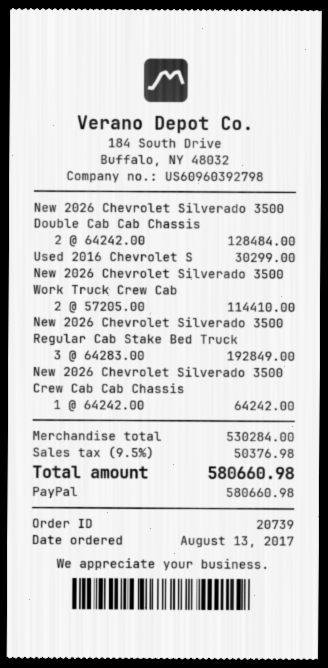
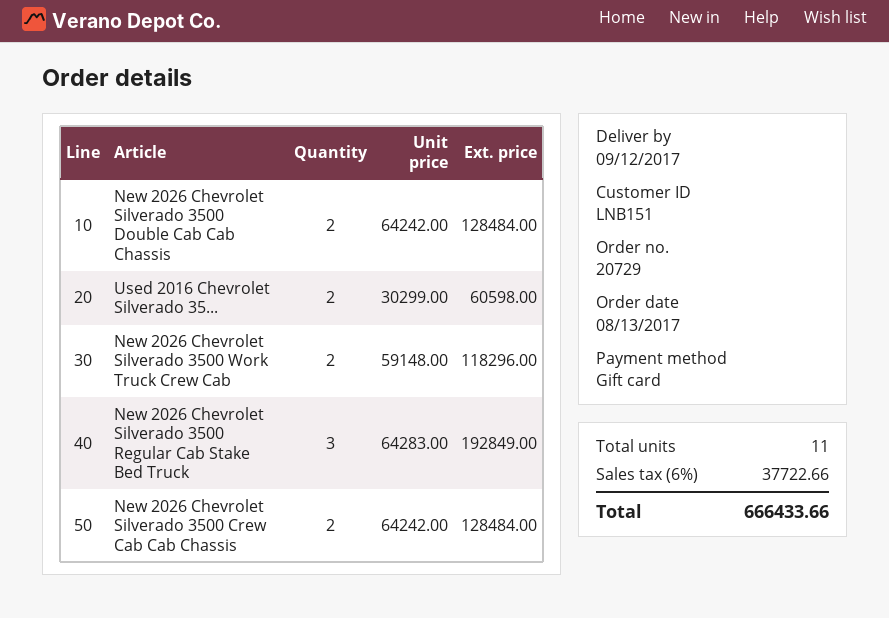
order number: 20739 -> 20729
payment method: PayPal -> gift card
Used 2016 Chevrolet S: 1 x 30299.00 = 30299.00 -> 2 x 30299.00 = 60598.00
New 2026 Chevrolet Silverado 3500 Work Truck Crew Cab: 2 x 57205.00 = 114410.00 -> 2 x 59148.00 = 118296.00
New 2026 Chevrolet Silverado 3500 Crew Cab Cab Chassis: 1 x 64242.00 = 64242.00 -> 2 x 64242.00 = 128484.00
tax: 9.5% = 50376.98 -> 6% = 37722.66
total: 580660.98 -> 666433.66

